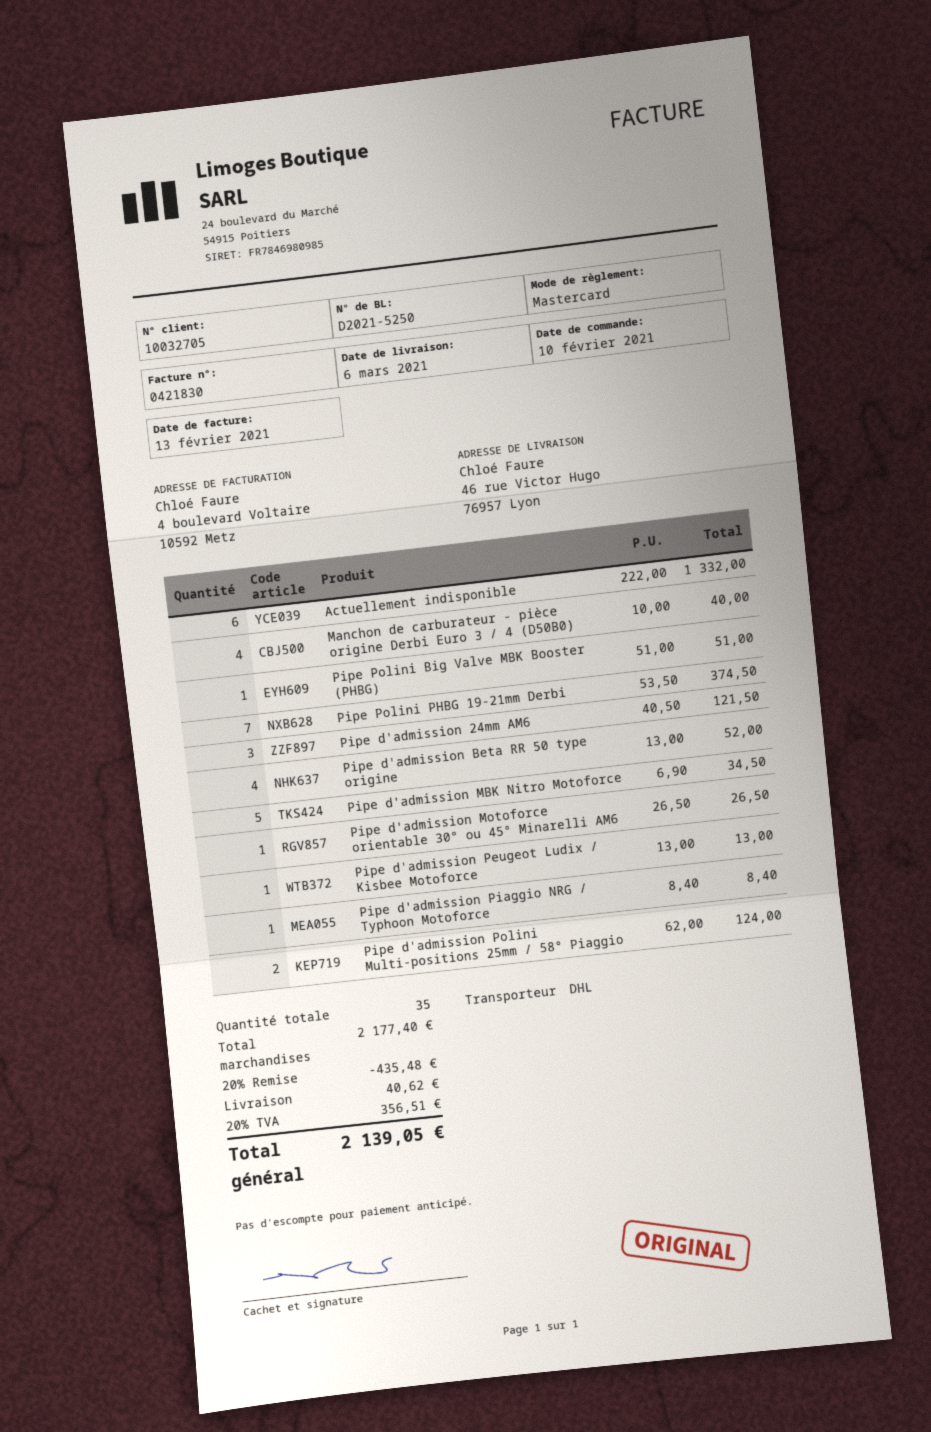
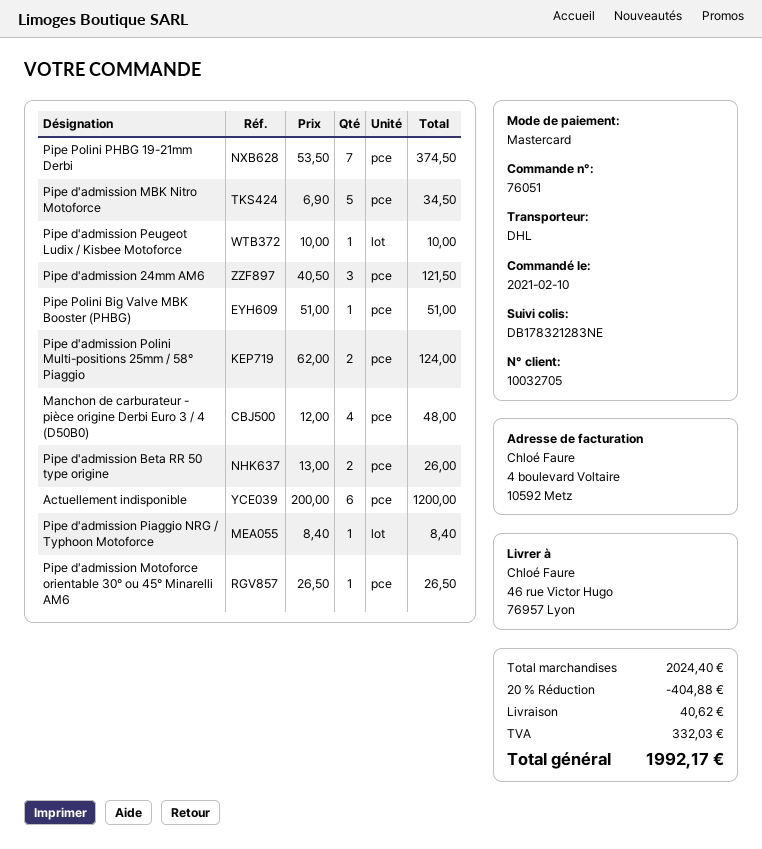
Actuellement indisponible: 6 x 222.00 = 1332.00 -> 6 x 200.00 = 1200.00
Manchon de carburateur - pièce origine Derbi Euro 3 / 4 (D50B0): 4 x 10.00 = 40.00 -> 4 x 12.00 = 48.00
Pipe d'admission Beta RR 50 type origine: 4 x 13.00 = 52.00 -> 2 x 13.00 = 26.00
Pipe d'admission Peugeot Ludix / Kisbee Motoforce: 1 x 13.00 = 13.00 -> 1 x 10.00 = 10.00
subtotal: 2177.40 -> 2024.40
discount: 20% = 435.48 -> 20% = 404.88
tax: 356.51 -> 332.03
total: 2139.05 -> 1992.17

